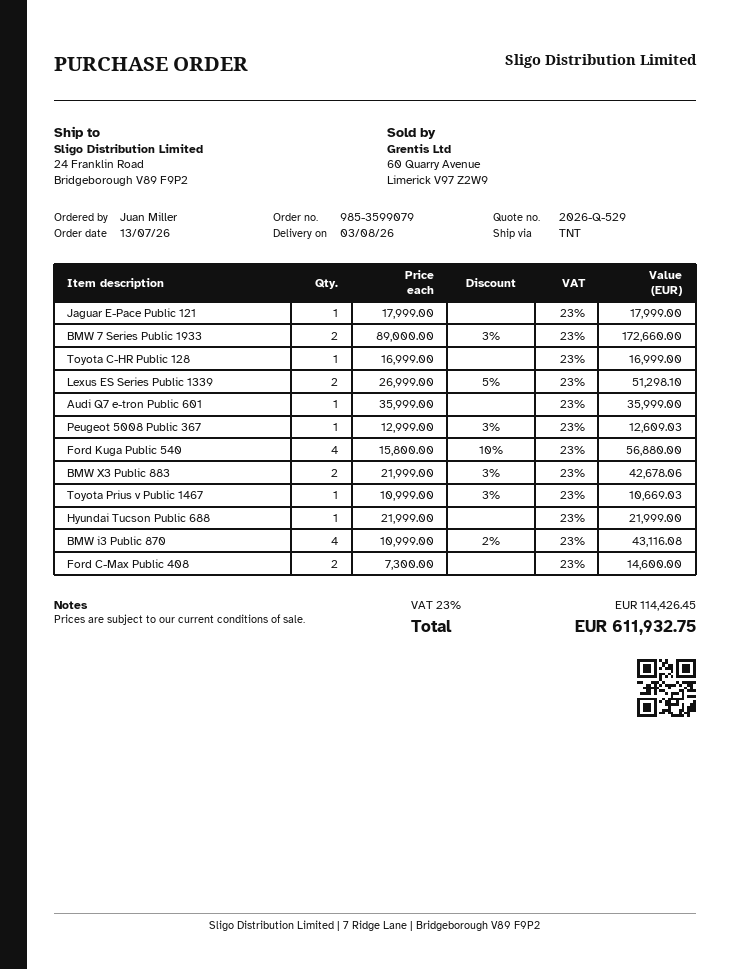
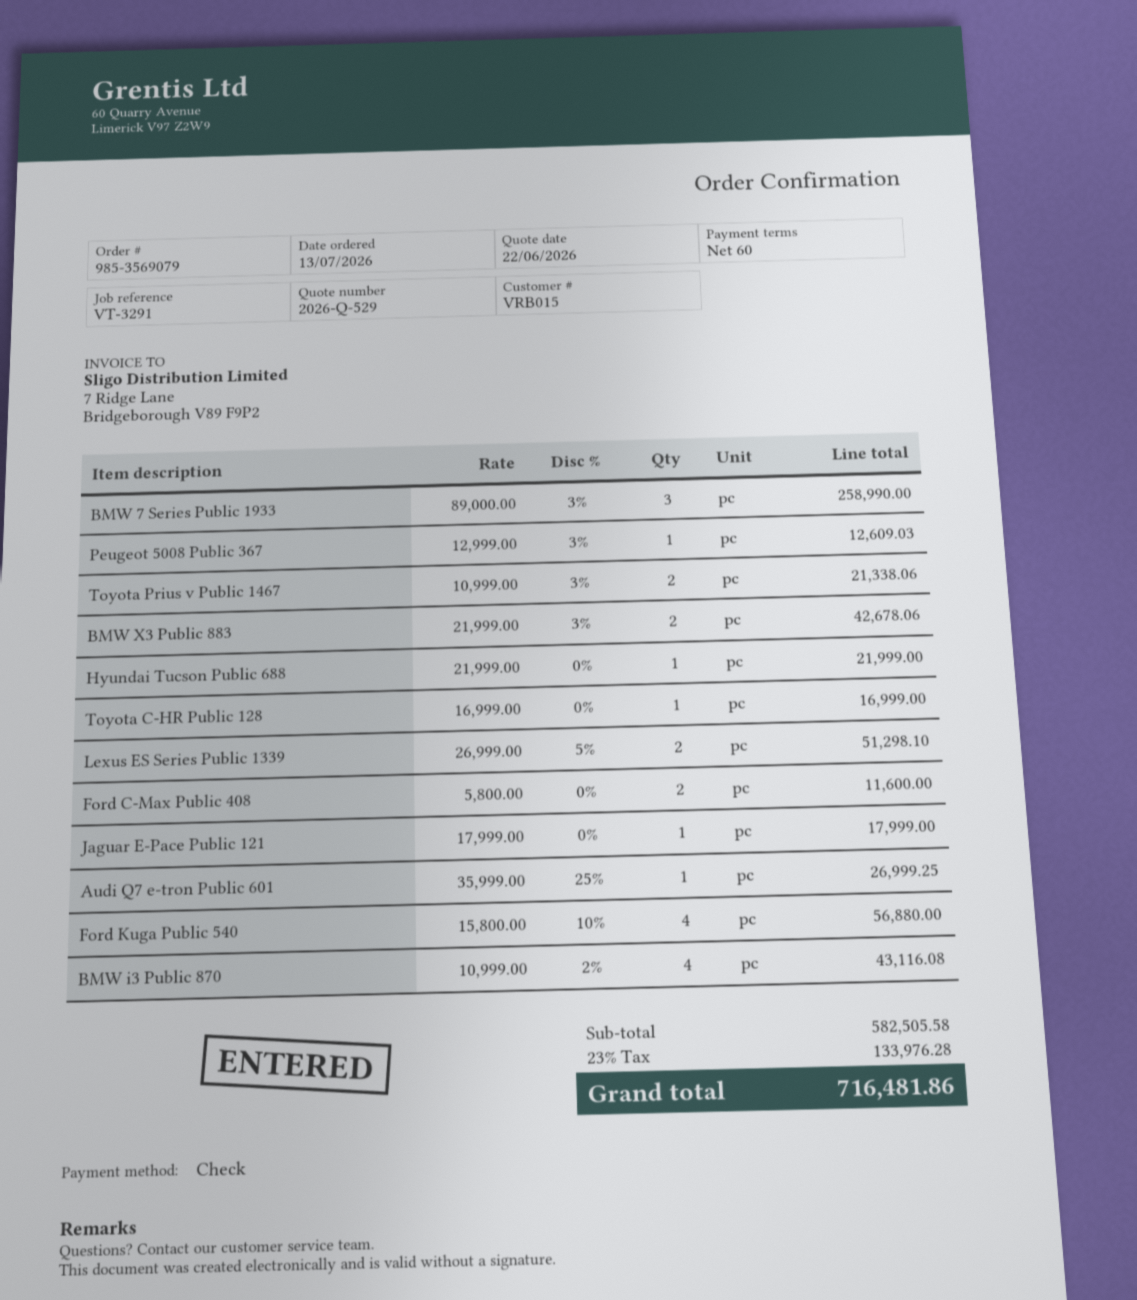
order number: 985-3599079 -> 985-3569079
BMW 7 Series Public 1933: 2 x 89000.00 - 3% = 172660.00 -> 3 x 89000.00 - 3% = 258990.00
Audi Q7 e-tron Public 601: 1 x 35999.00 = 35999.00 -> 1 x 35999.00 - 25% = 26999.25
Toyota Prius v Public 1467: 1 x 10999.00 - 3% = 10669.03 -> 2 x 10999.00 - 3% = 21338.06
Ford C-Max Public 408: 2 x 7300.00 = 14600.00 -> 2 x 5800.00 = 11600.00
tax: 23% = 114426.45 -> 23% = 133976.28
total: 611932.75 -> 716481.86

